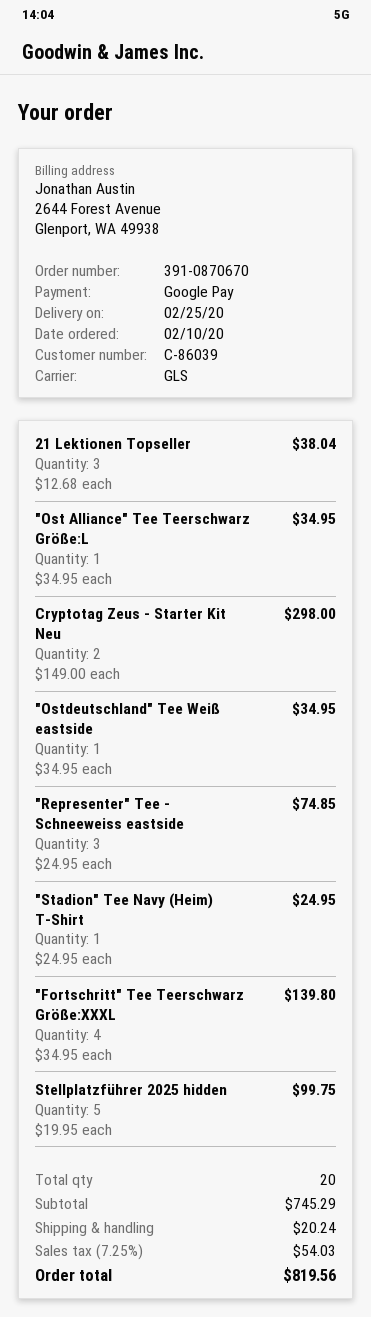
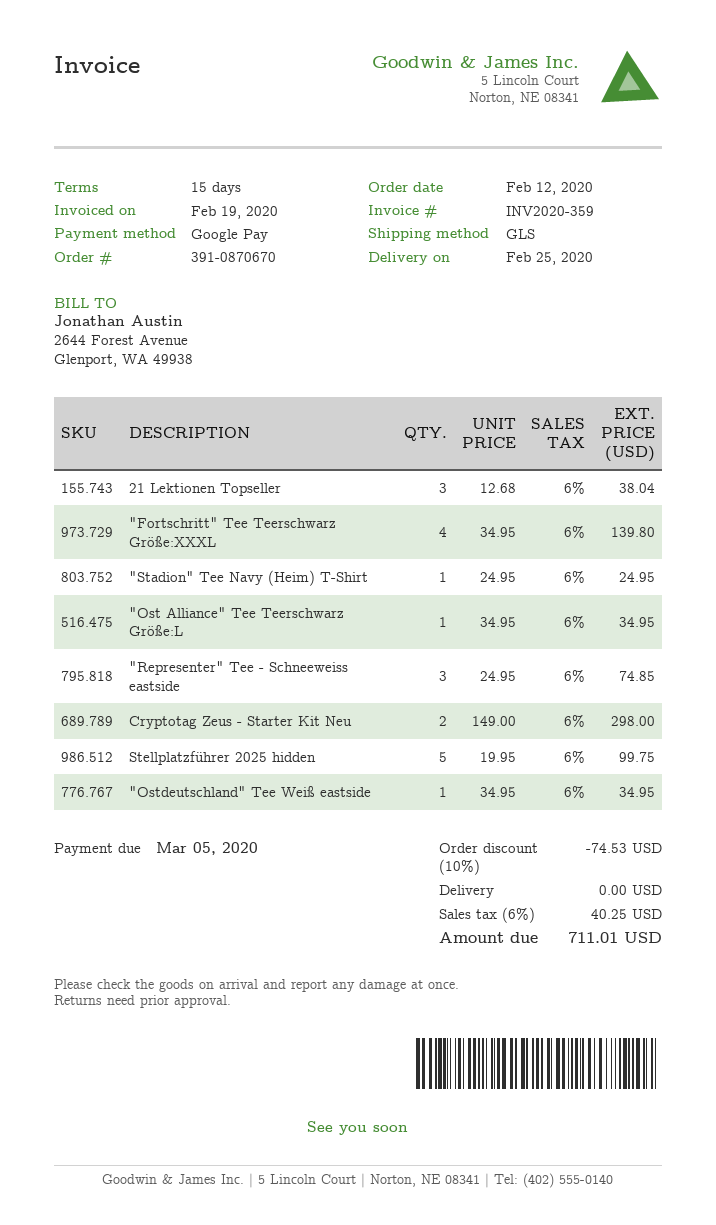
order date: 2020-02-10 -> 2020-02-12
discount: none -> 10% = 74.53
shipping: 20.24 -> 0.00
tax: 7.25% = 54.03 -> 6% = 40.25
total: 819.56 -> 711.01

